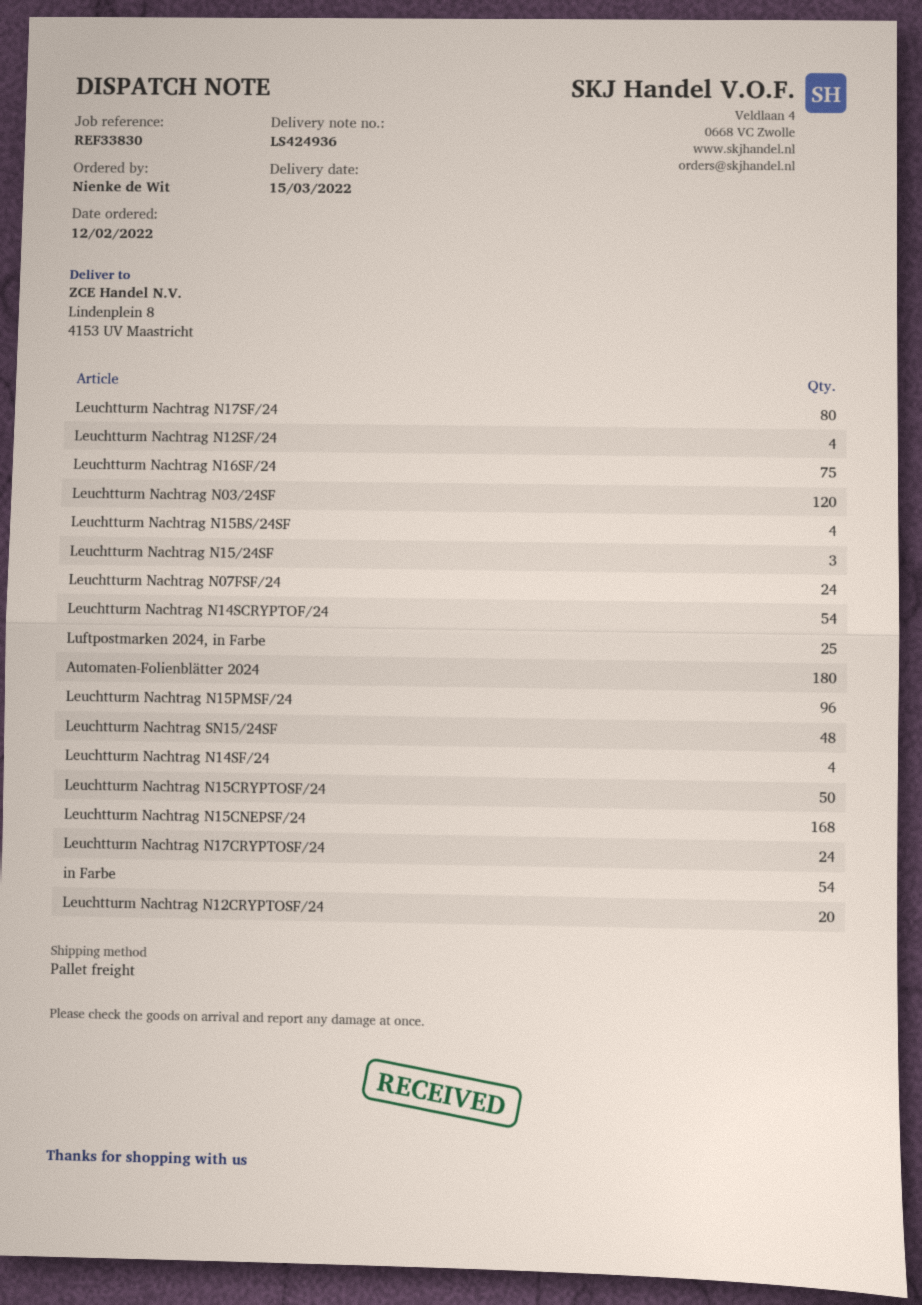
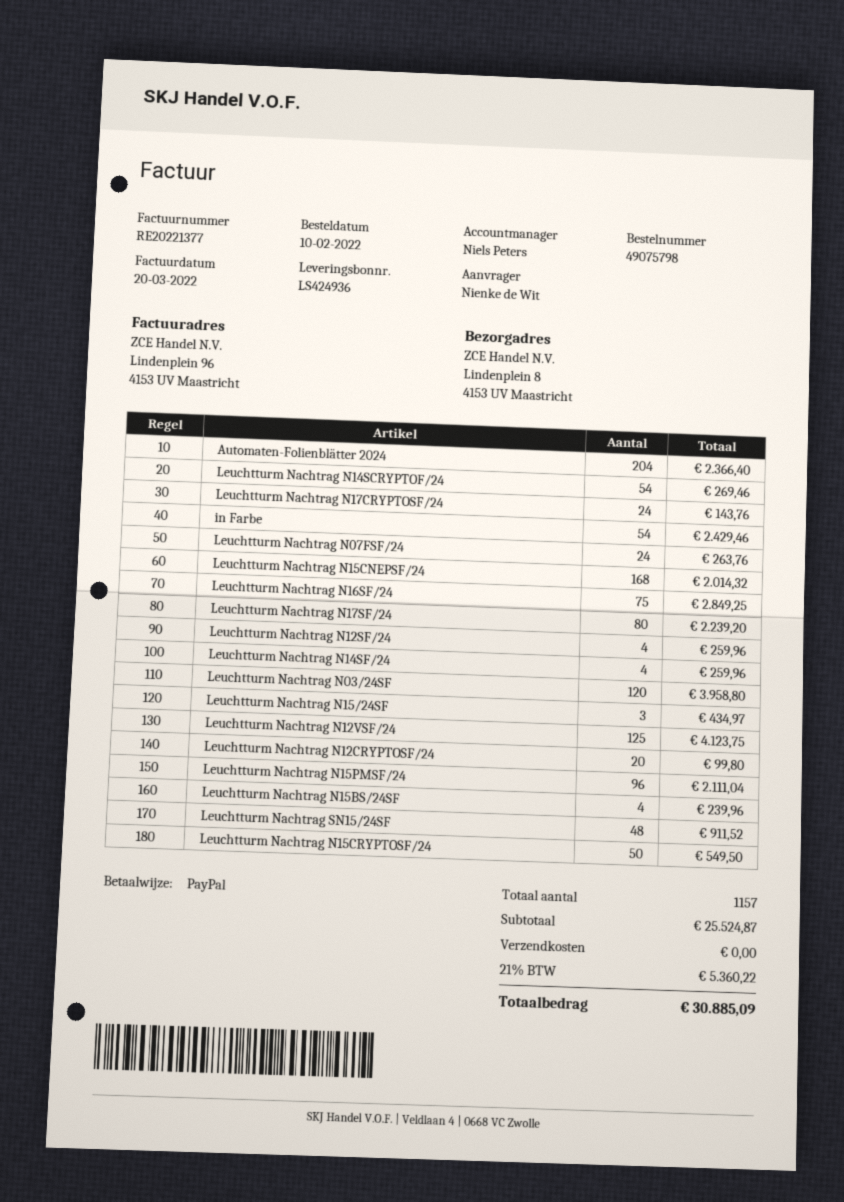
order date: 2022-02-12 -> 2022-02-10
Luftpostmarken 2024, in Farbe: 25 -> none
Automaten-Folienblätter 2024: 180 -> 204
Leuchtturm Nachtrag N12VSF/24: none -> 125

